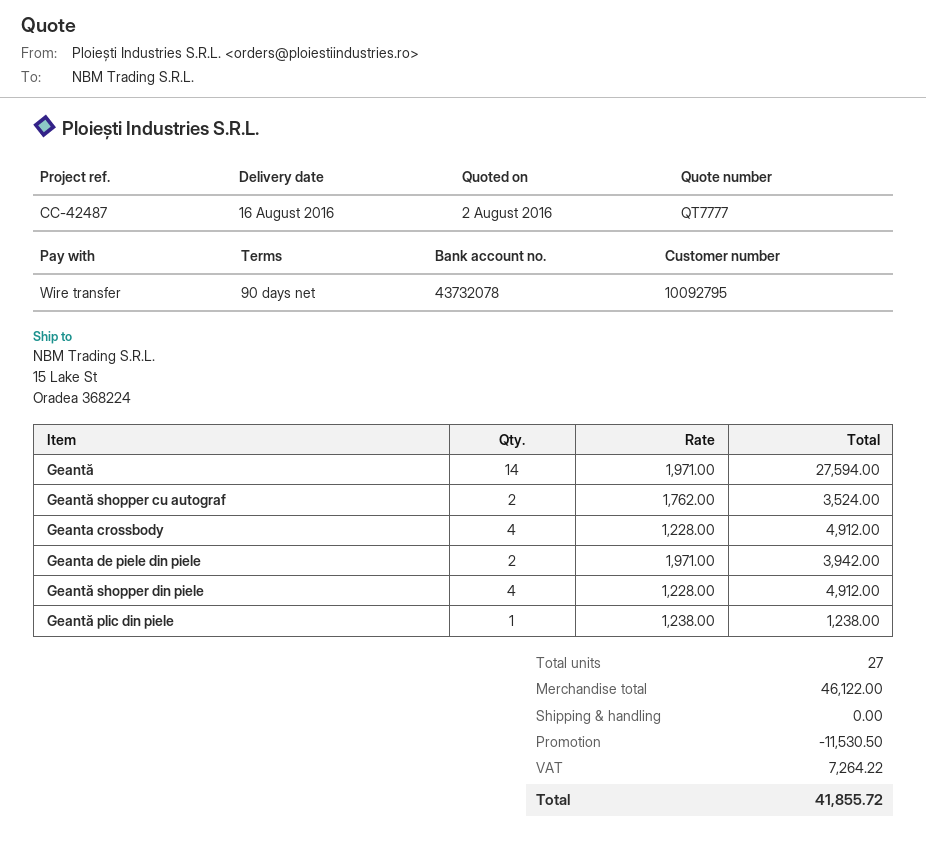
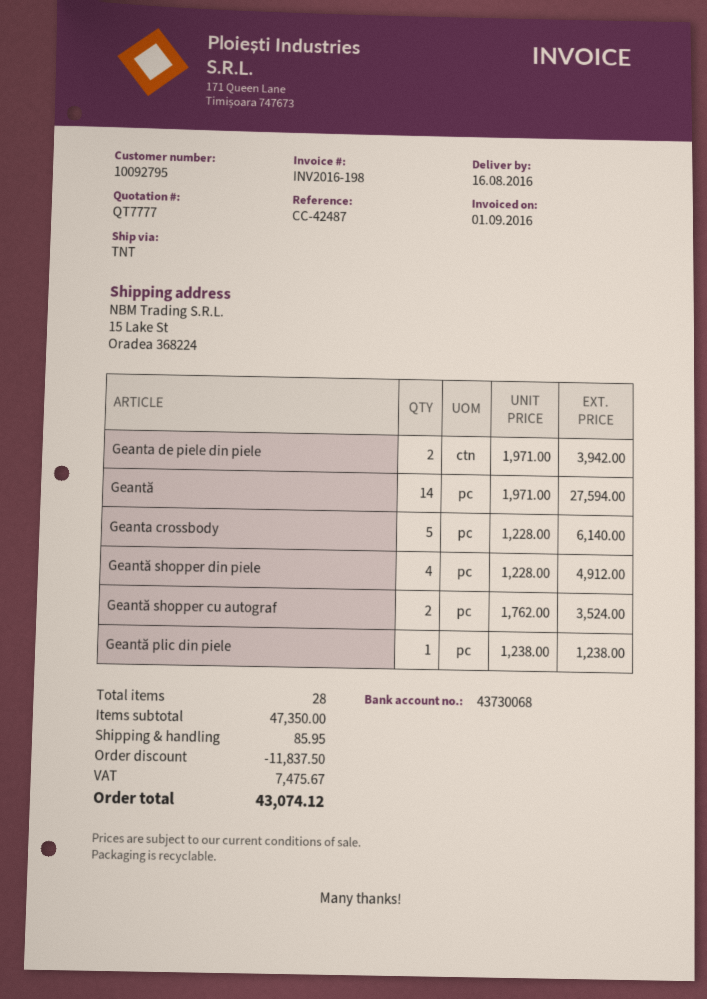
bank account: 43732078 -> 43730068
Geanta crossbody: 4 x 1228.00 = 4912.00 -> 5 x 1228.00 = 6140.00
total quantity: 27 -> 28
subtotal: 46122.00 -> 47350.00
discount: 11530.50 -> 11837.50
shipping: 0.00 -> 85.95
tax: 7264.22 -> 7475.67
total: 41855.72 -> 43074.12

